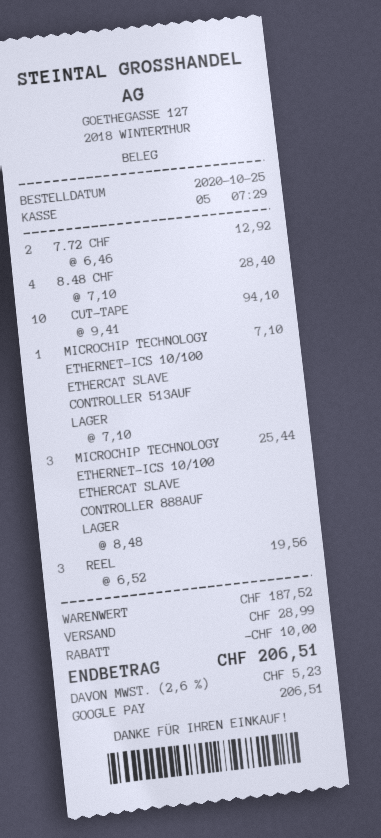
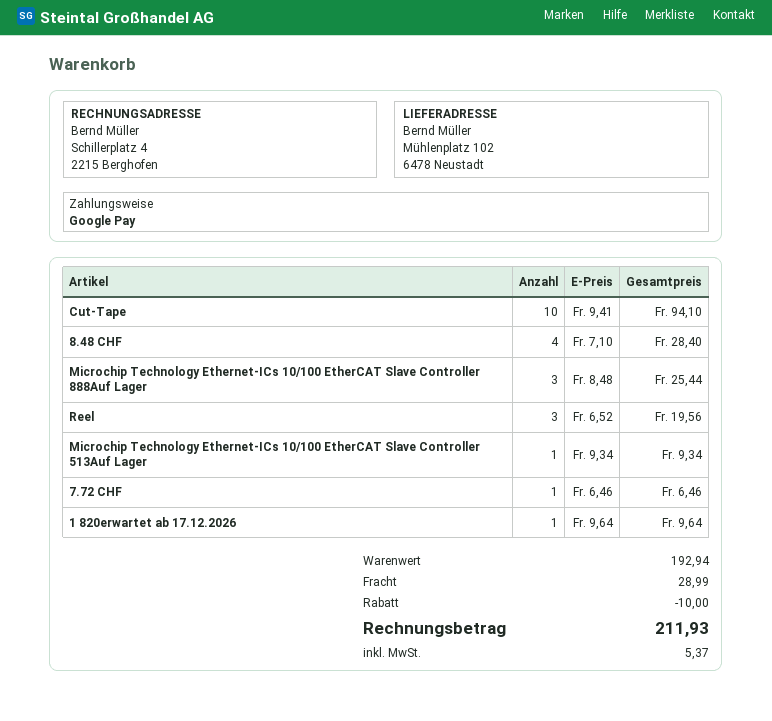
7.72 CHF: 2 x 6.46 = 12.92 -> 1 x 6.46 = 6.46
MICROCHIP TECHNOLOGY ETHERNET-ICS 10/100 ETHERCAT SLAVE CONTROLLER 513AUF LAGER: 1 x 7.10 = 7.10 -> 1 x 9.34 = 9.34
1 820erwartet ab 17.12.2026: none -> 1 x 9.64 = 9.64
subtotal: 187.52 -> 192.94
tax: 5.23 -> 5.37
total: 206.51 -> 211.93

